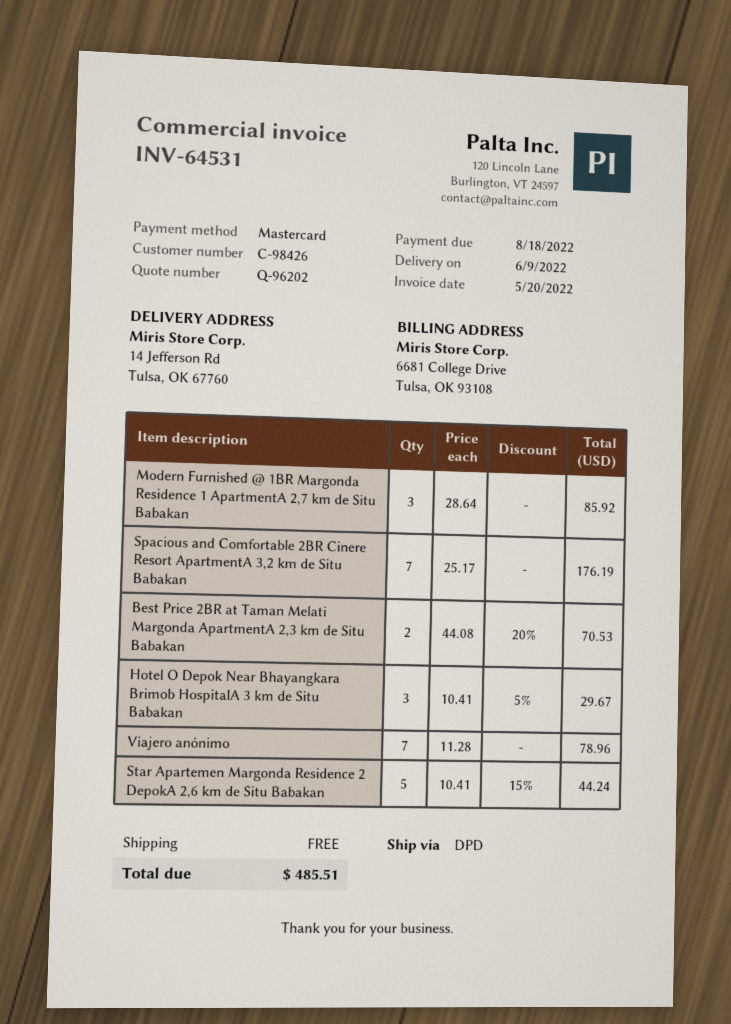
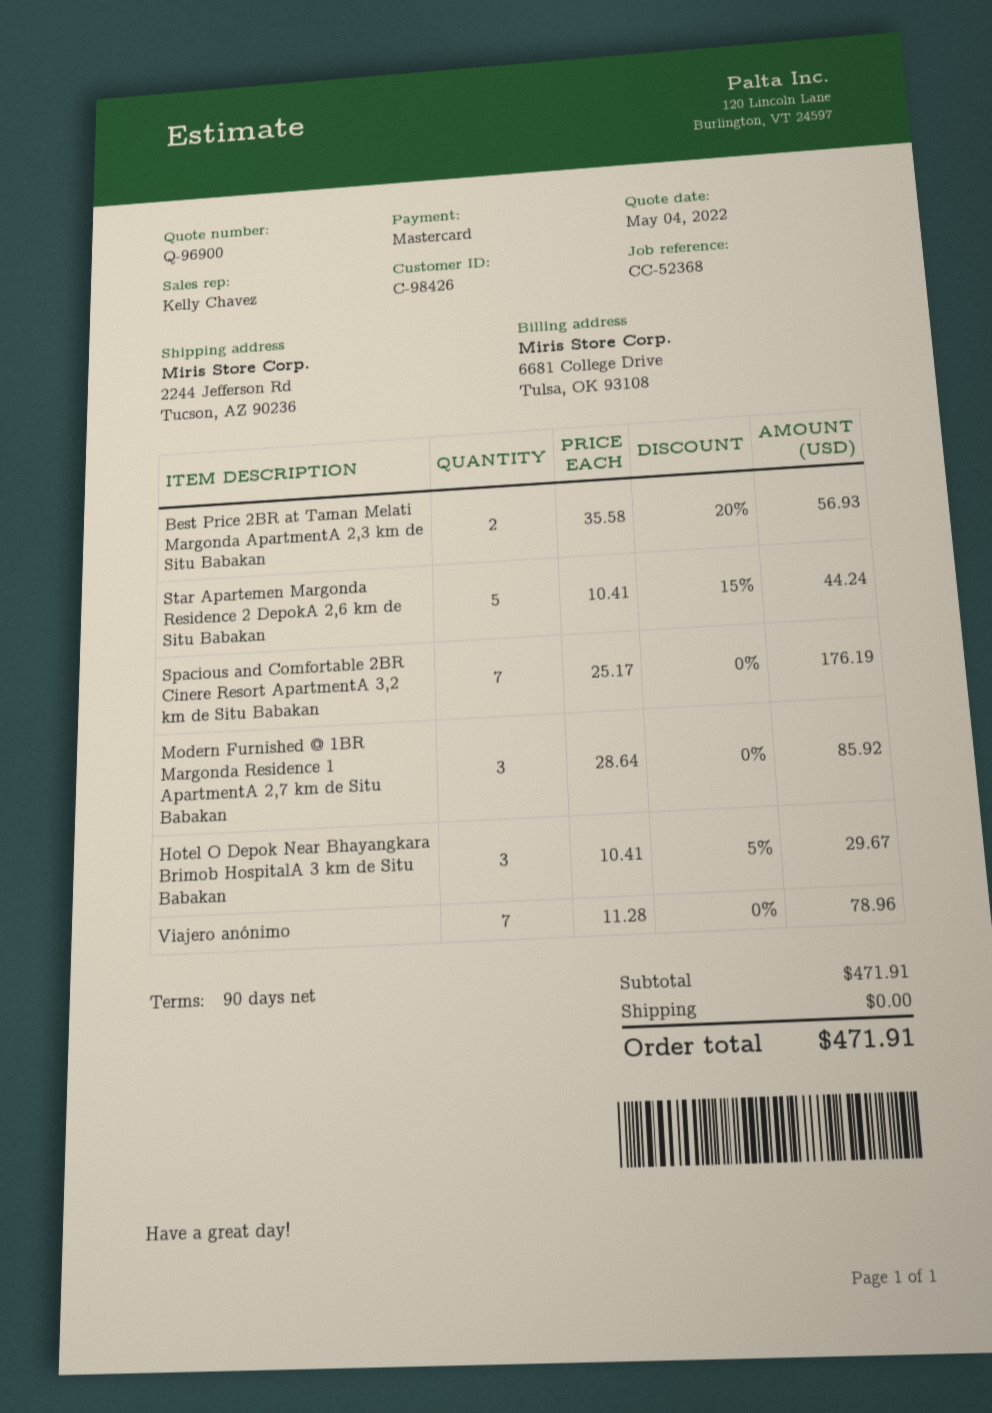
quote number: Q-96202 -> Q-96900
ship to: 14 Jefferson Rd, Tulsa, OK 67760 -> 2244 Jefferson Rd, Tucson, AZ 90236
Best Price 2BR at Taman Melati Margonda ApartmentA 2,3 km de Situ Babakan: 2 x 44.08 - 20% = 70.53 -> 2 x 35.58 - 20% = 56.93
total: 485.51 -> 471.91

